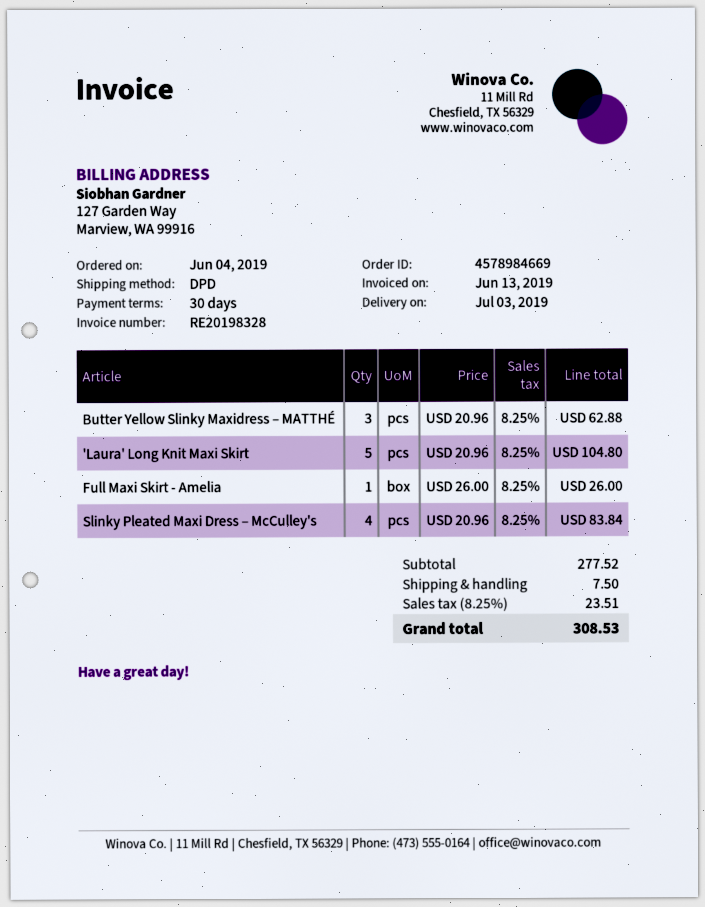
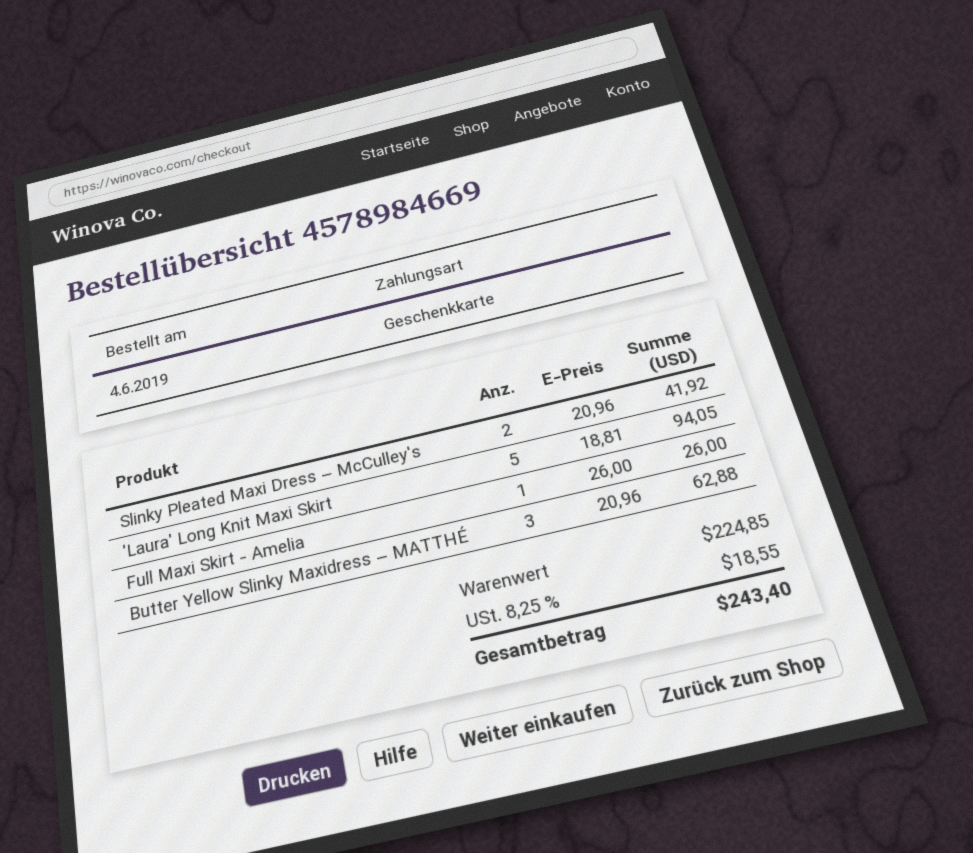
'Laura' Long Knit Maxi Skirt: 5 x 20.96 = 104.80 -> 5 x 18.81 = 94.05
Slinky Pleated Maxi Dress – McCulley's: 4 x 20.96 = 83.84 -> 2 x 20.96 = 41.92
subtotal: 277.52 -> 224.85
shipping: 7.50 -> none
tax: 8.25% = 23.51 -> 8.25% = 18.55
total: 308.53 -> 243.40

